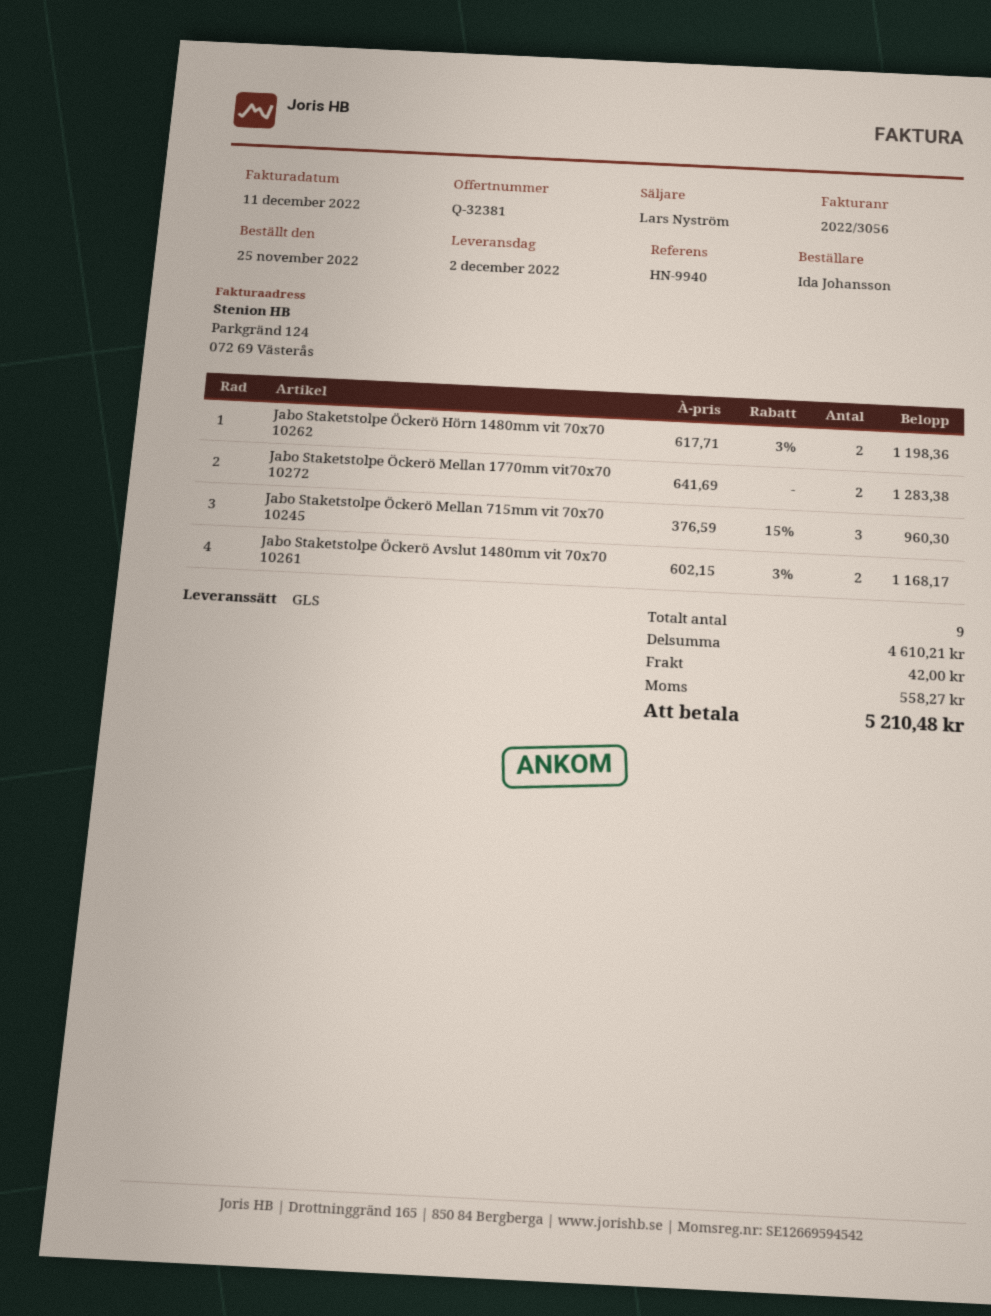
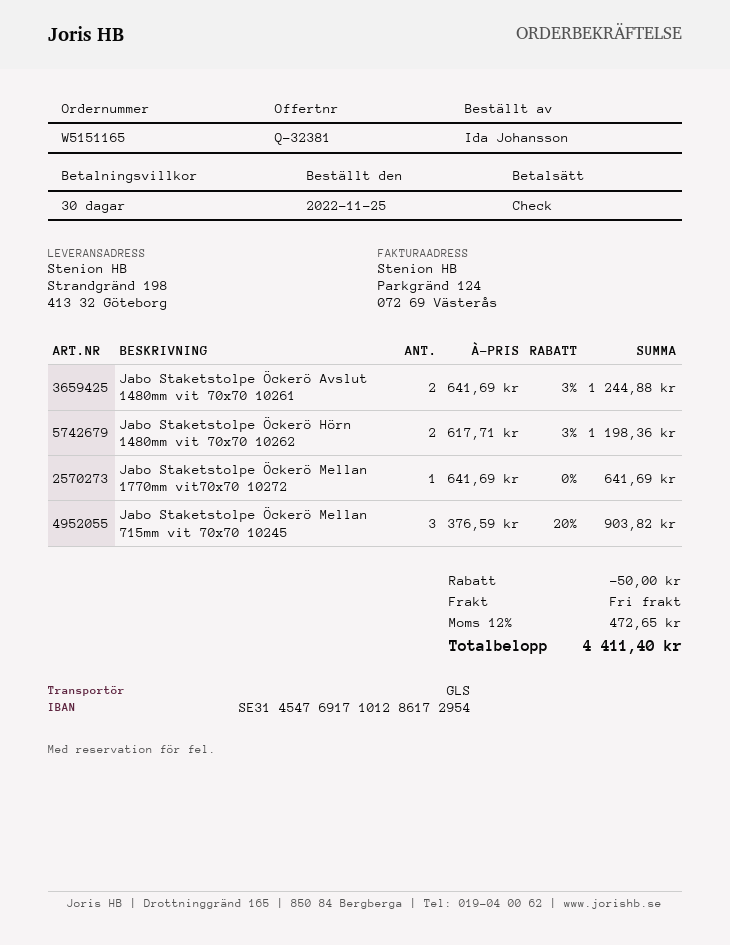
Jabo Staketstolpe Öckerö Mellan 1770mm vit70x70 10272: 2 x 641.69 = 1283.38 -> 1 x 641.69 = 641.69
Jabo Staketstolpe Öckerö Mellan 715mm vit 70x70 10245: 3 x 376.59 - 15% = 960.30 -> 3 x 376.59 - 20% = 903.82
Jabo Staketstolpe Öckerö Avslut 1480mm vit 70x70 10261: 2 x 602.15 - 3% = 1168.17 -> 2 x 641.69 - 3% = 1244.88
discount: none -> 50.00
shipping: 42.00 -> 0.00
tax: 558.27 -> 472.65
total: 5210.48 -> 4411.40

